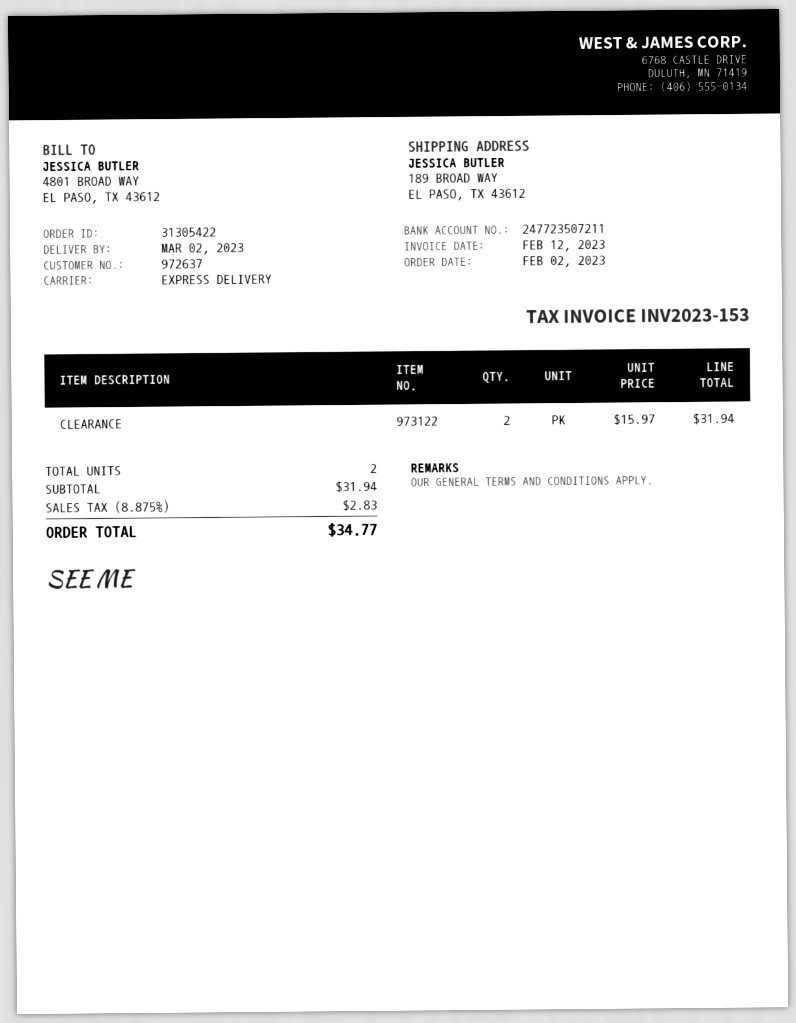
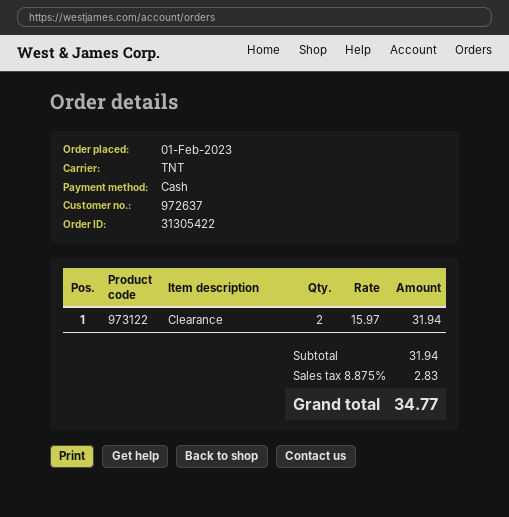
order date: 2023-02-02 -> 2023-02-01
shipping method: express -> TNT

